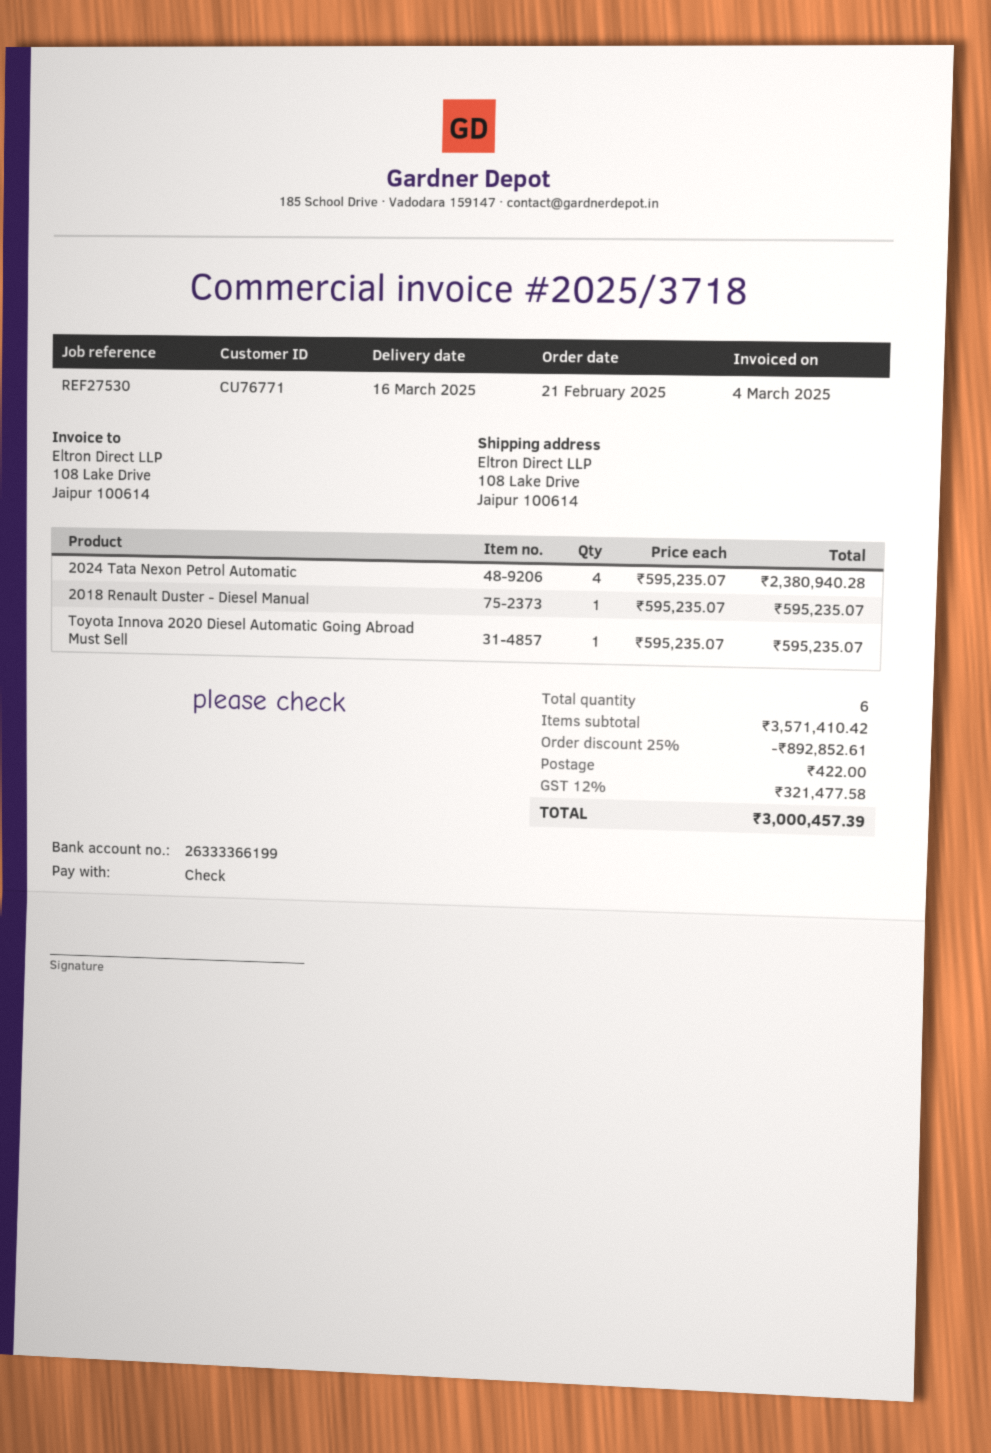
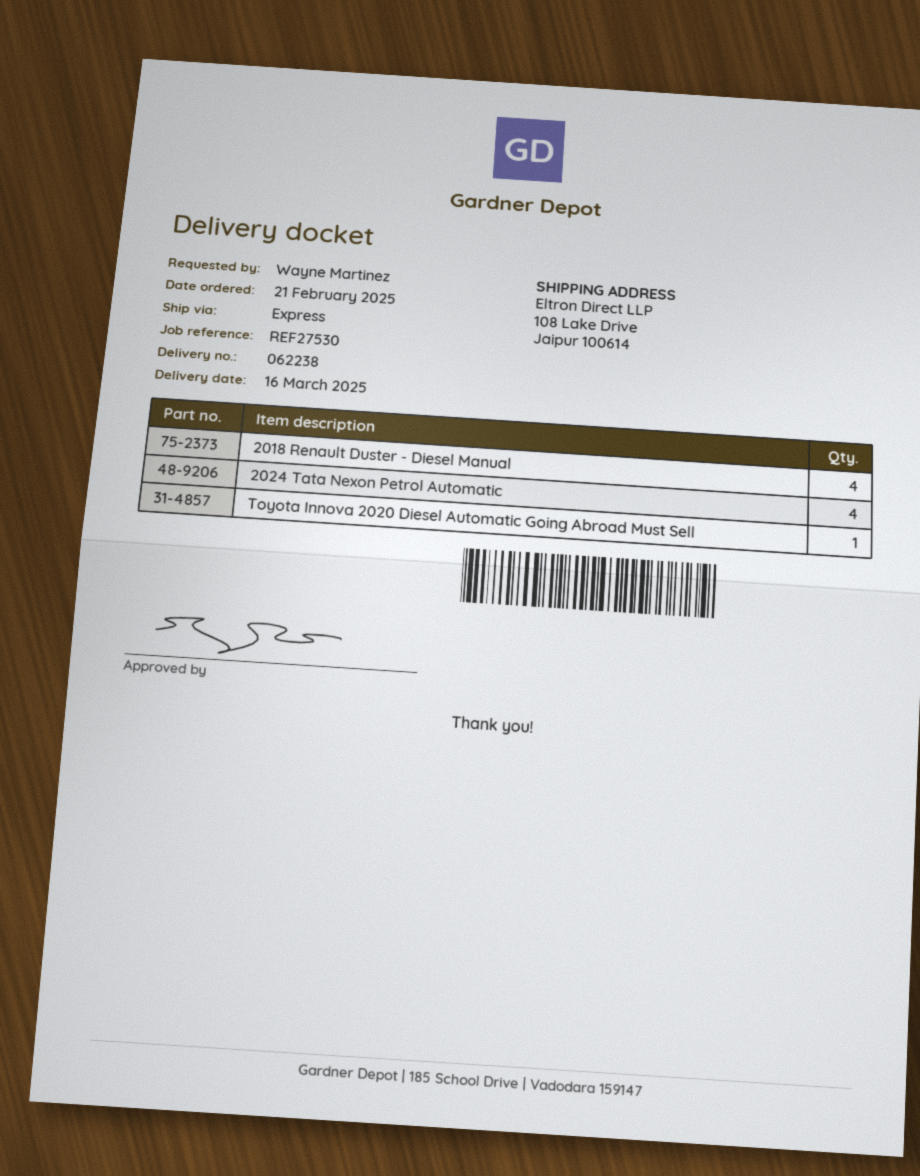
2018 Renault Duster - Diesel Manual: 1 -> 4

